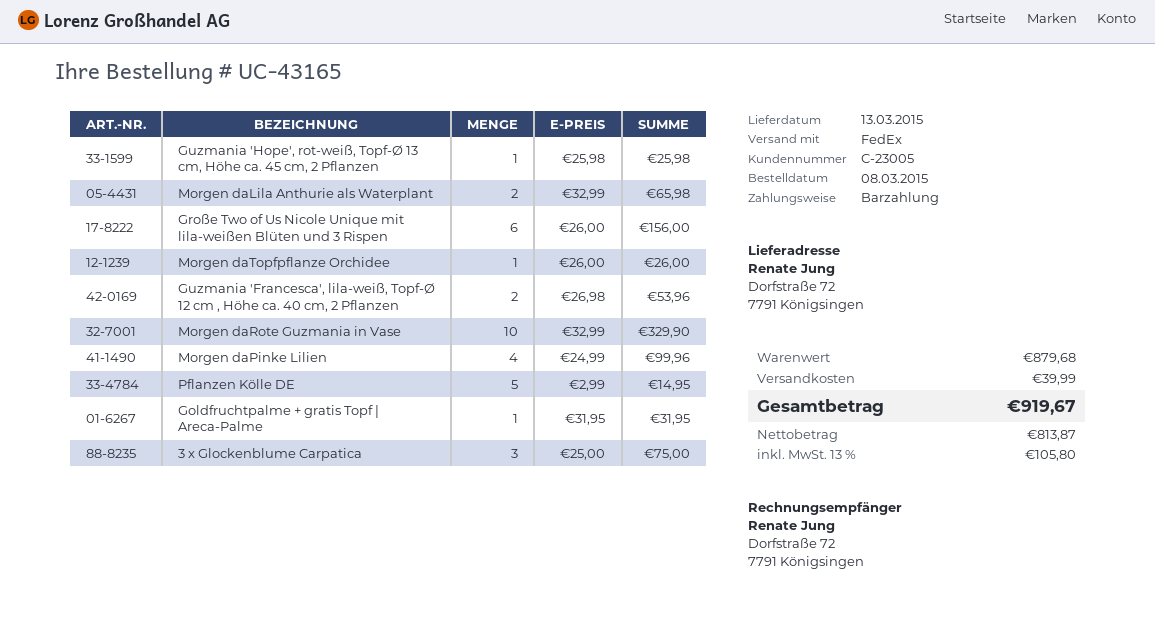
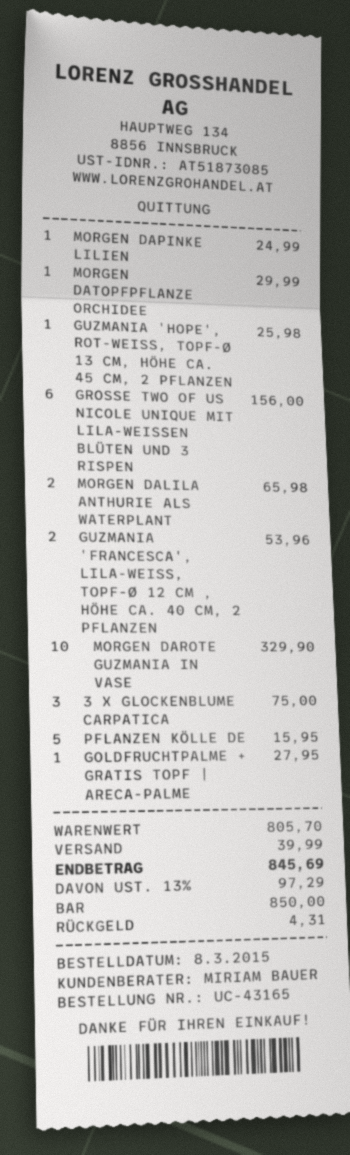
Morgen daTopfpflanze Orchidee: 1 for 26.00 -> 1 for 29.99
Morgen daPinke Lilien: 4 for 99.96 -> 1 for 24.99
Pflanzen Kölle DE: 5 for 14.95 -> 5 for 15.95
Goldfruchtpalme + gratis Topf | Areca-Palme: 1 for 31.95 -> 1 for 27.95
subtotal: 879.68 -> 805.70
tax: 13% = 105.80 -> 13% = 97.29
total: 919.67 -> 845.69

